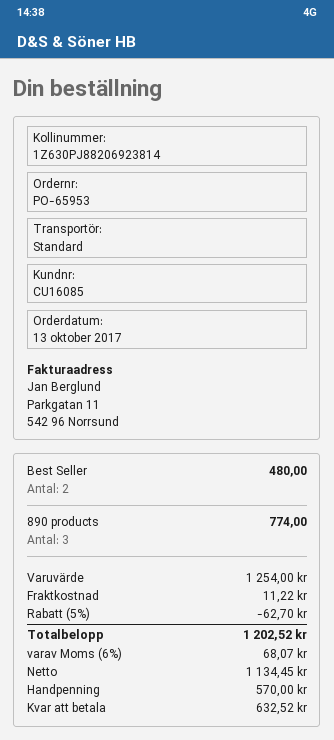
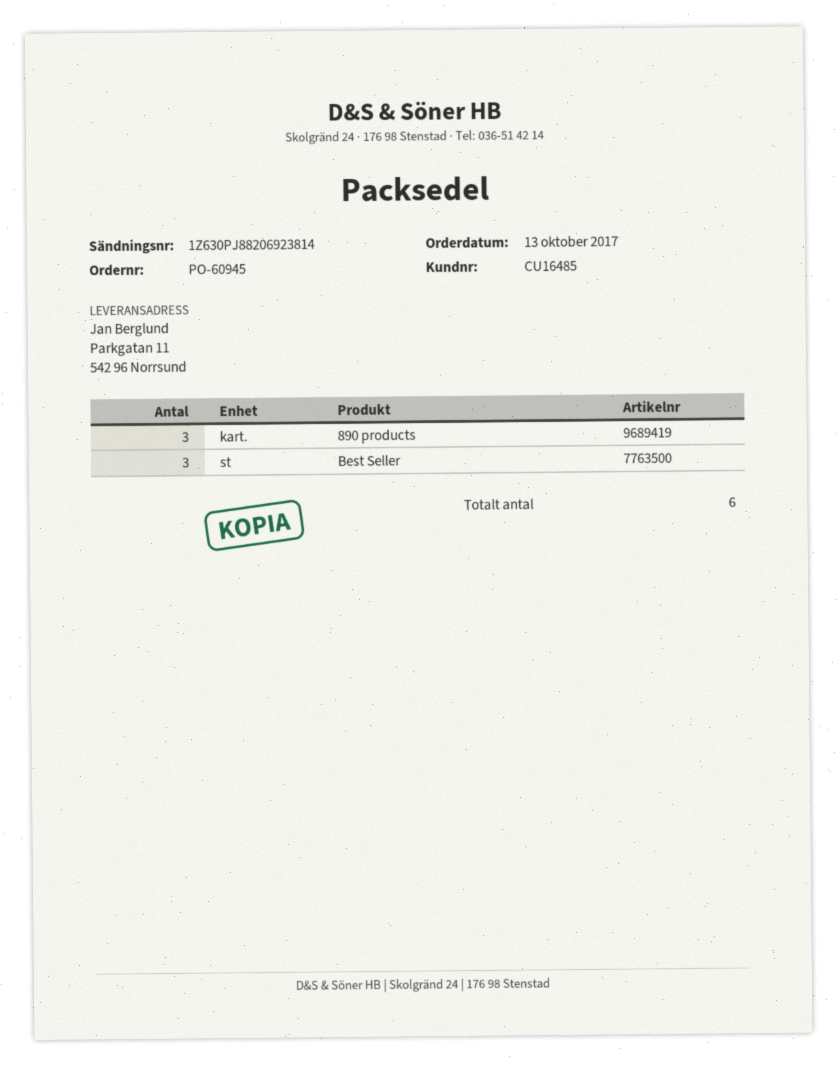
order number: PO-65953 -> PO-60945
customer number: CU16085 -> CU16485
Best Seller: 2 -> 3

